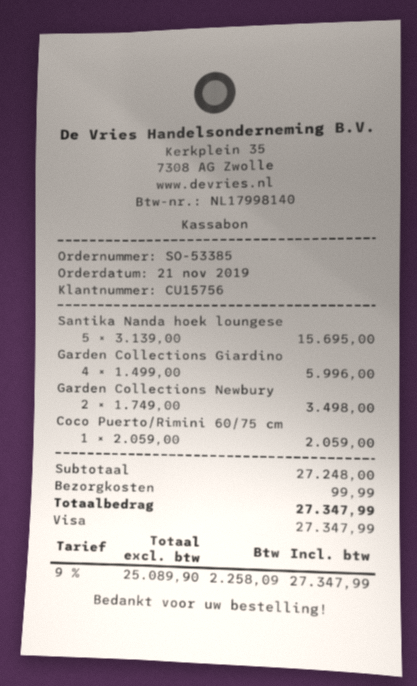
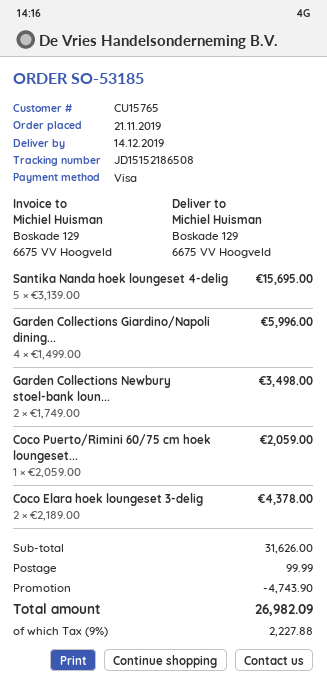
order number: SO-53385 -> SO-53185
customer number: CU15756 -> CU15765
Coco Elara hoek loungeset 3-delig: none -> 2 x 2189.00 = 4378.00
subtotal: 27248.00 -> 31626.00
discount: none -> 4743.90
tax: 9% = 2258.09 -> 9% = 2227.88
total: 27347.99 -> 26982.09

